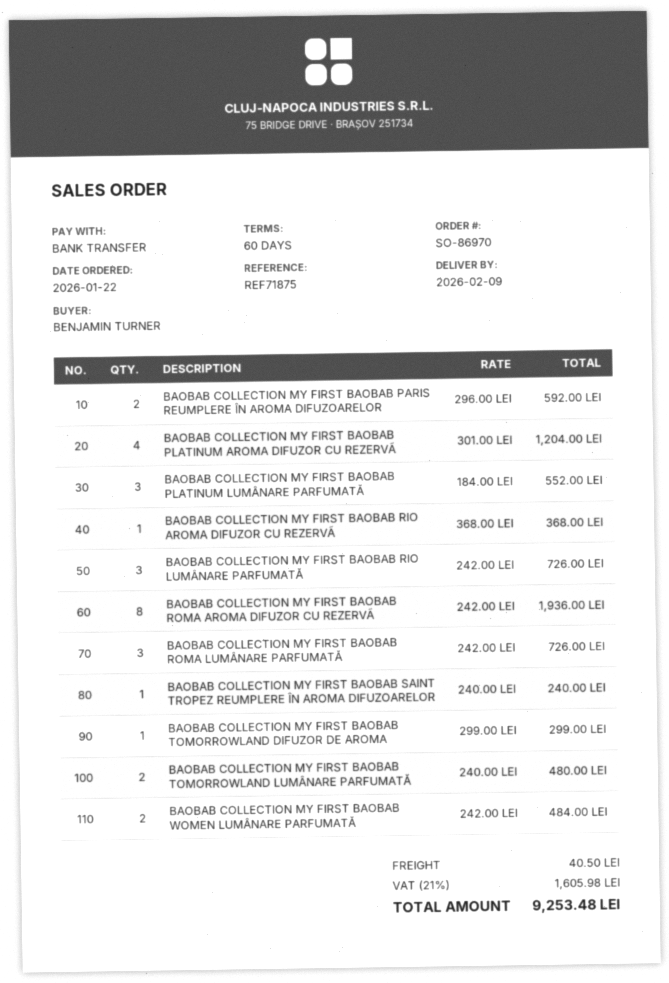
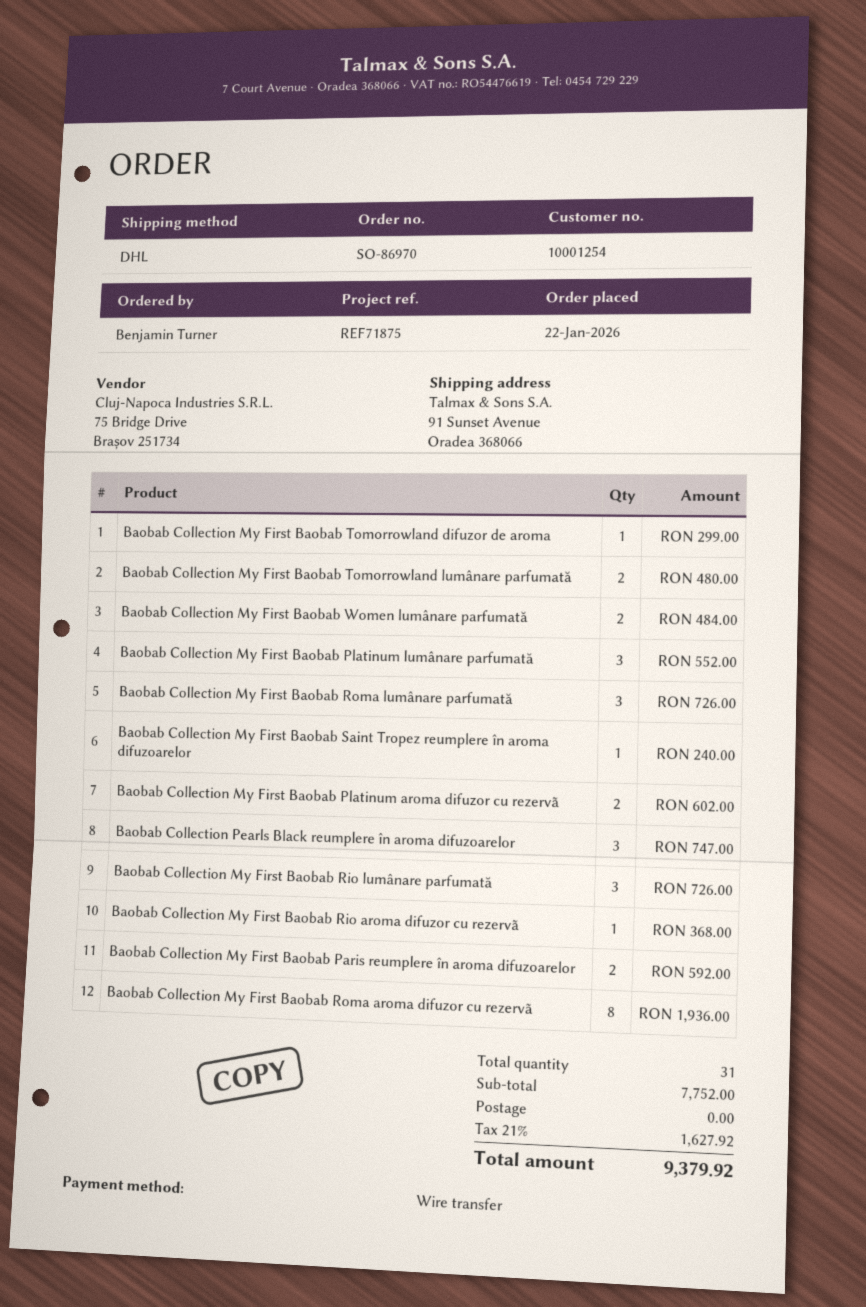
BAOBAB COLLECTION MY FIRST BAOBAB PLATINUM AROMA DIFUZOR CU REZERVÃ: 4 for 1204.00 -> 2 for 602.00
Baobab Collection Pearls Black reumplere în aroma difuzoarelor: none -> 3 for 747.00
shipping: 40.50 -> 0.00
tax: 21% = 1605.98 -> 21% = 1627.92
total: 9253.48 -> 9379.92

